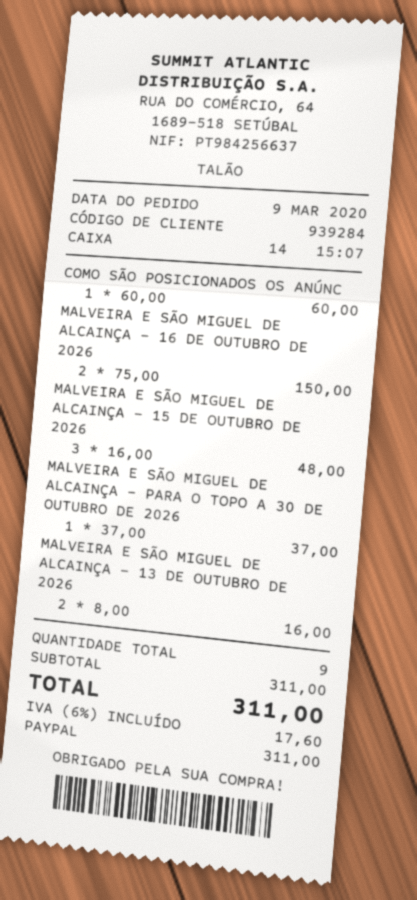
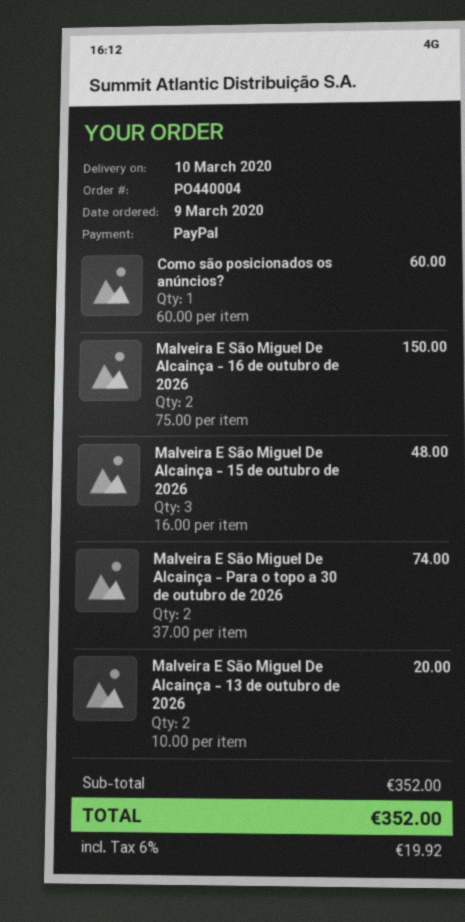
MALVEIRA E SÃO MIGUEL DE ALCAINÇA - PARA O TOPO A 30 DE OUTUBRO DE 2026: 1 x 37.00 = 37.00 -> 2 x 37.00 = 74.00
MALVEIRA E SÃO MIGUEL DE ALCAINÇA - 13 DE OUTUBRO DE 2026: 2 x 8.00 = 16.00 -> 2 x 10.00 = 20.00
subtotal: 311.00 -> 352.00
tax: 6% = 17.60 -> 6% = 19.92
total: 311.00 -> 352.00

